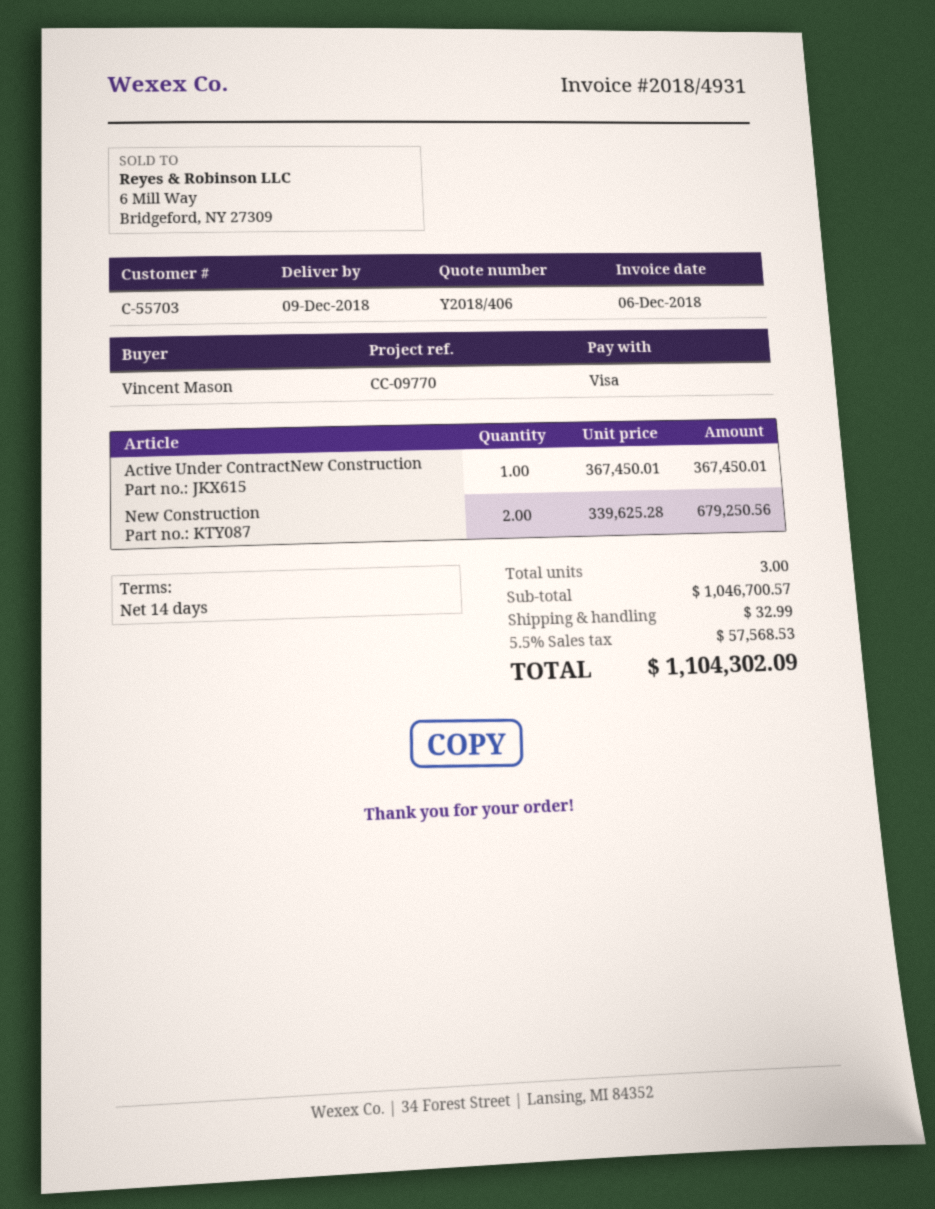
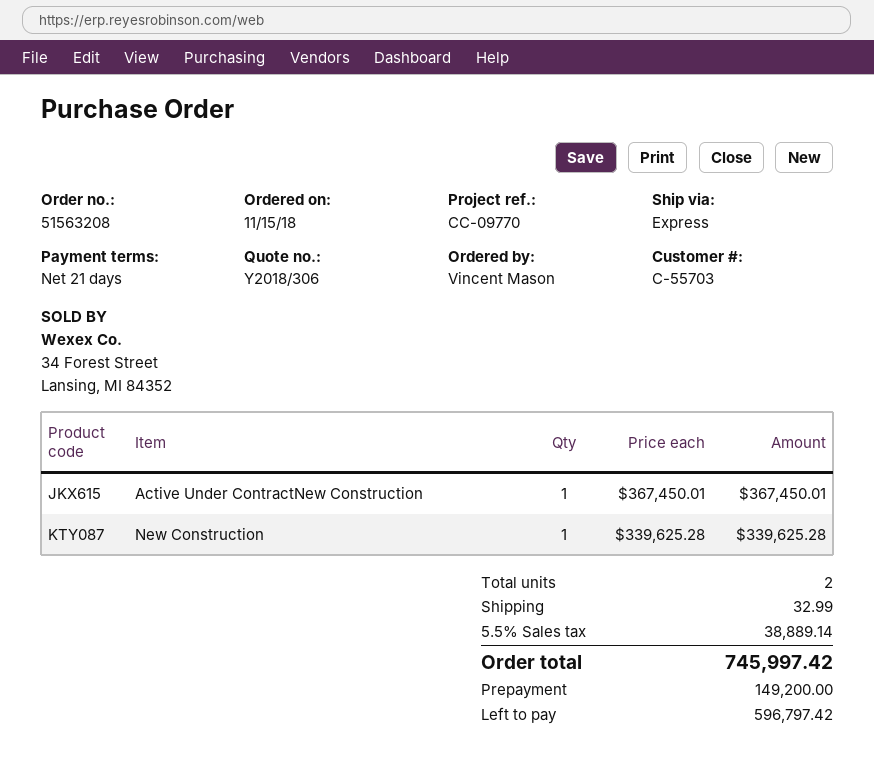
quote number: Y2018/406 -> Y2018/306
payment terms: 14 days -> 21 days
New Construction: 2 x 339625.28 = 679250.56 -> 1 x 339625.28 = 339625.28
total quantity: 3 -> 2
tax: 5.5% = 57568.53 -> 5.5% = 38889.14
total: 1104302.09 -> 745997.42

